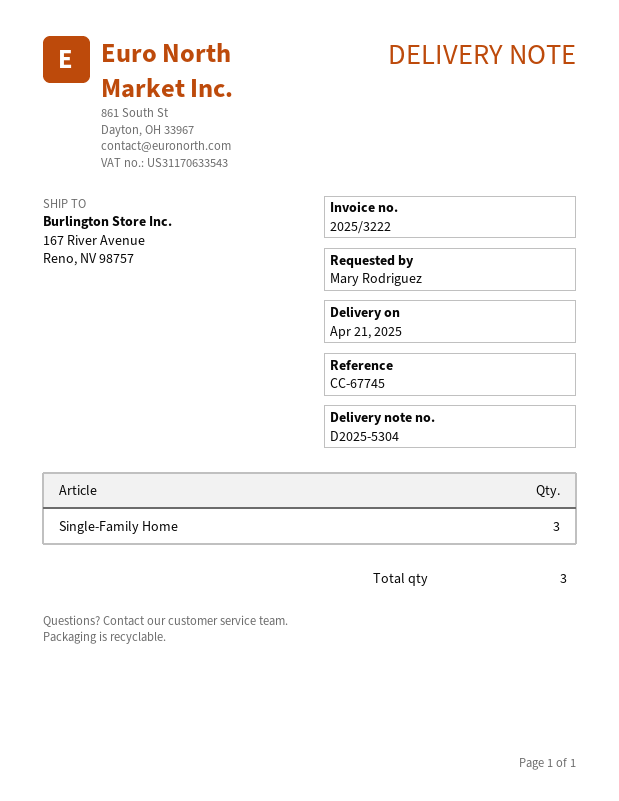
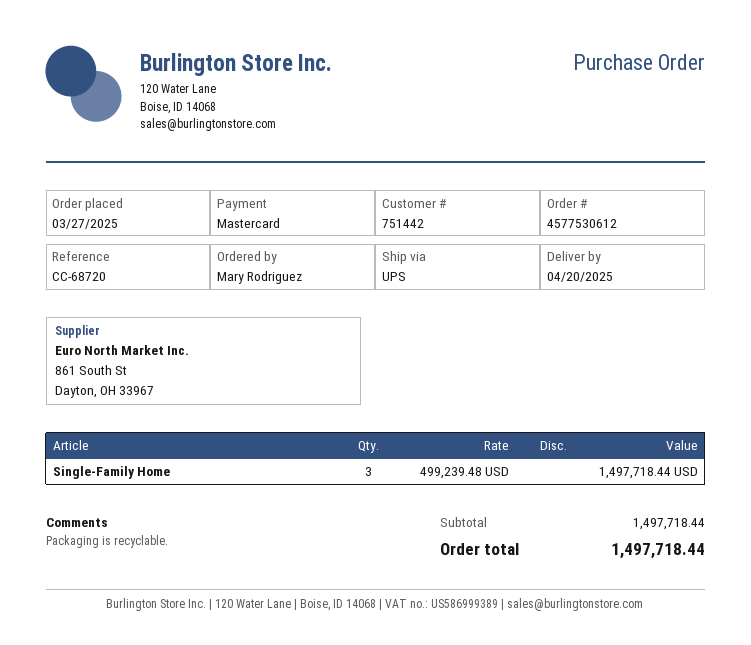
delivery date: 2025-04-21 -> 2025-04-20
reference: CC-67745 -> CC-68720

